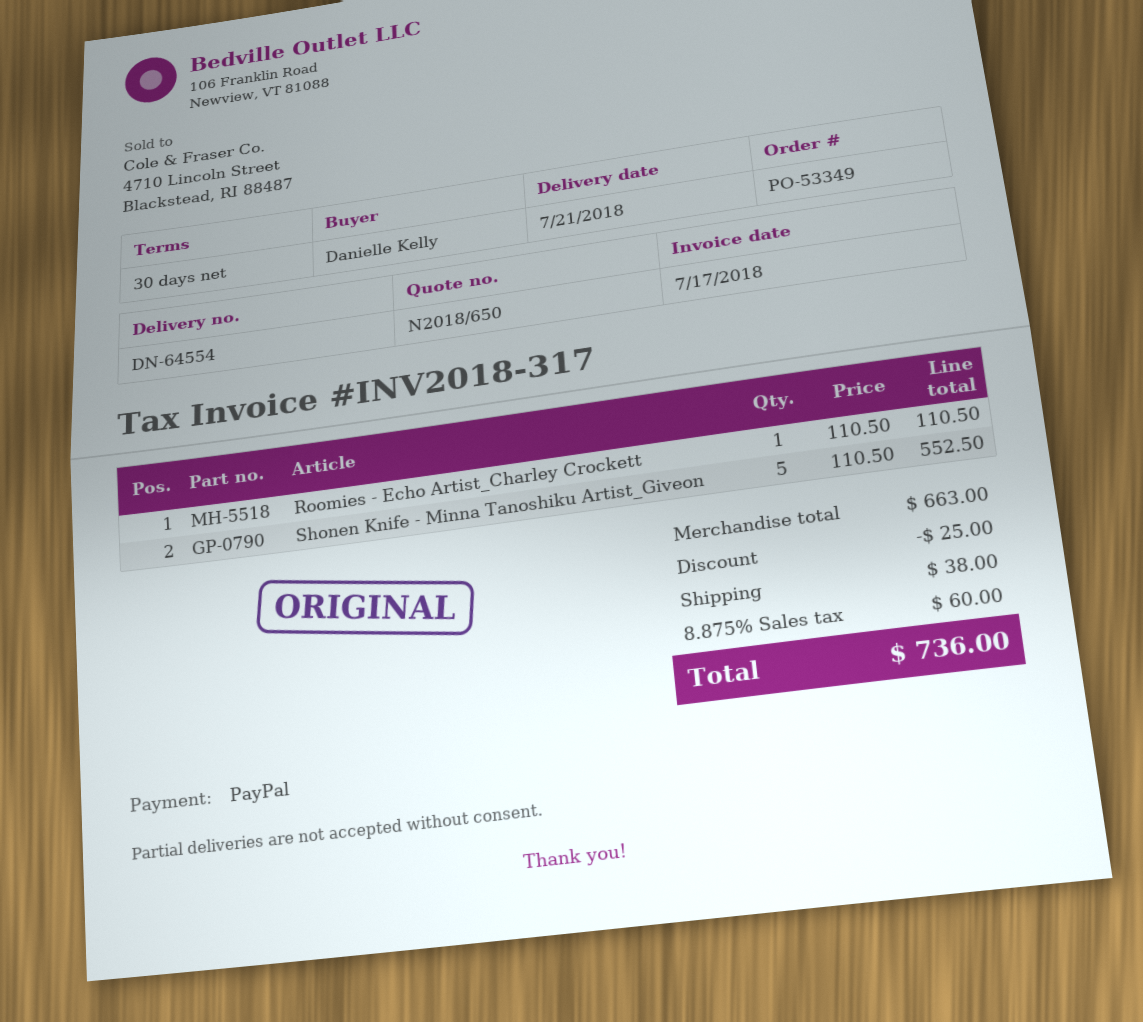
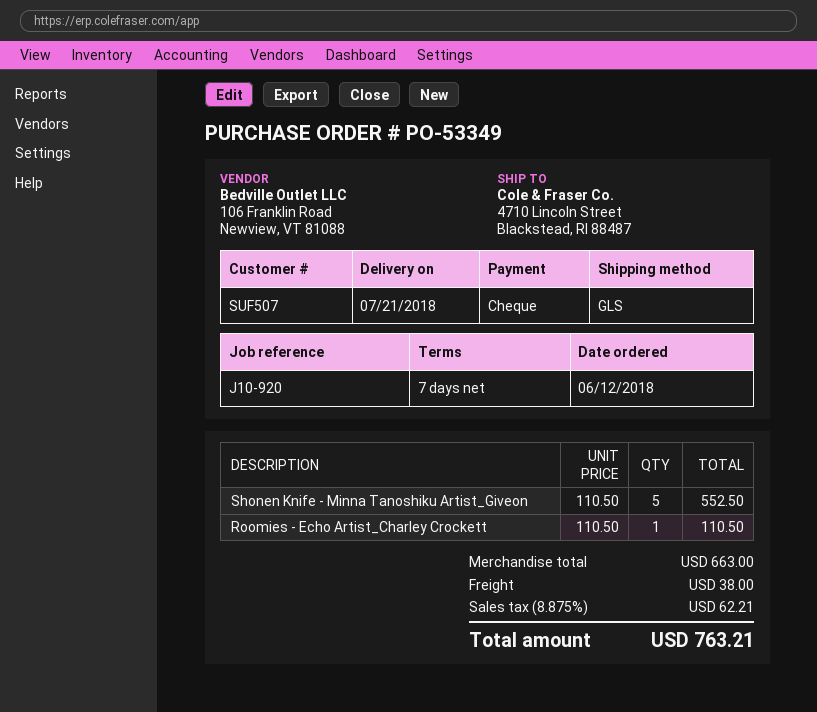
payment terms: 30 days -> 7 days
payment method: PayPal -> cheque
discount: 25.00 -> none
tax: 8.875% = 60.00 -> 8.875% = 62.21
total: 736.00 -> 763.21

